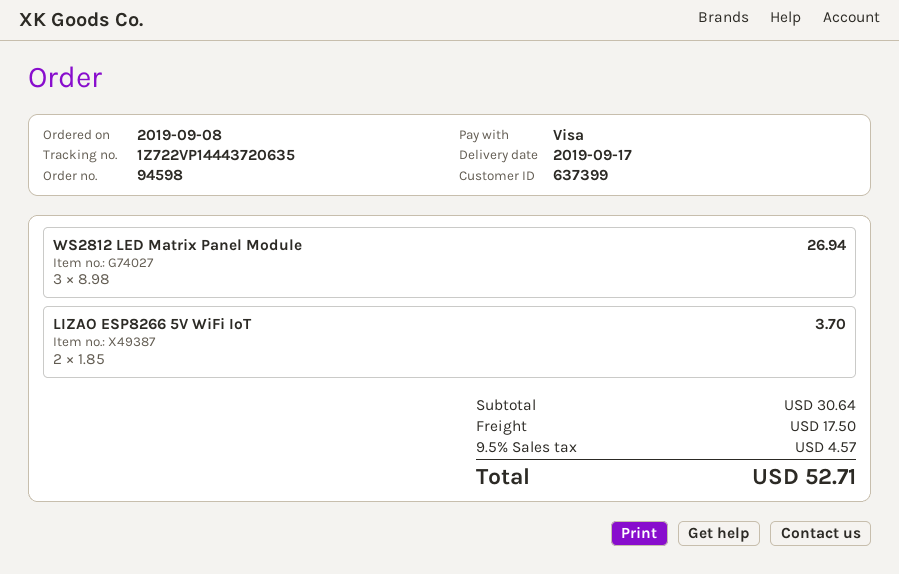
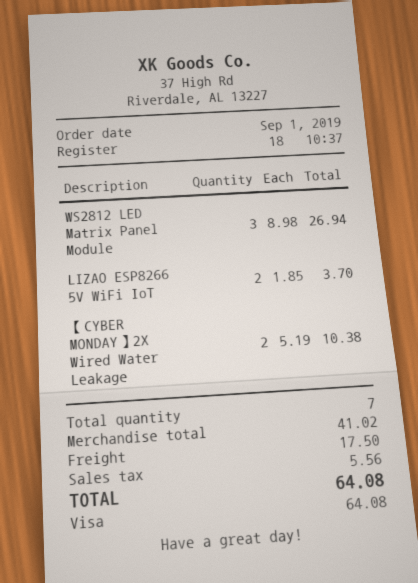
order date: 2019-09-08 -> 2019-09-01
【CYBER MONDAY】2X Wired Water Leakage: none -> 2 x 5.19 = 10.38
subtotal: 30.64 -> 41.02
tax: 4.57 -> 5.56
total: 52.71 -> 64.08

